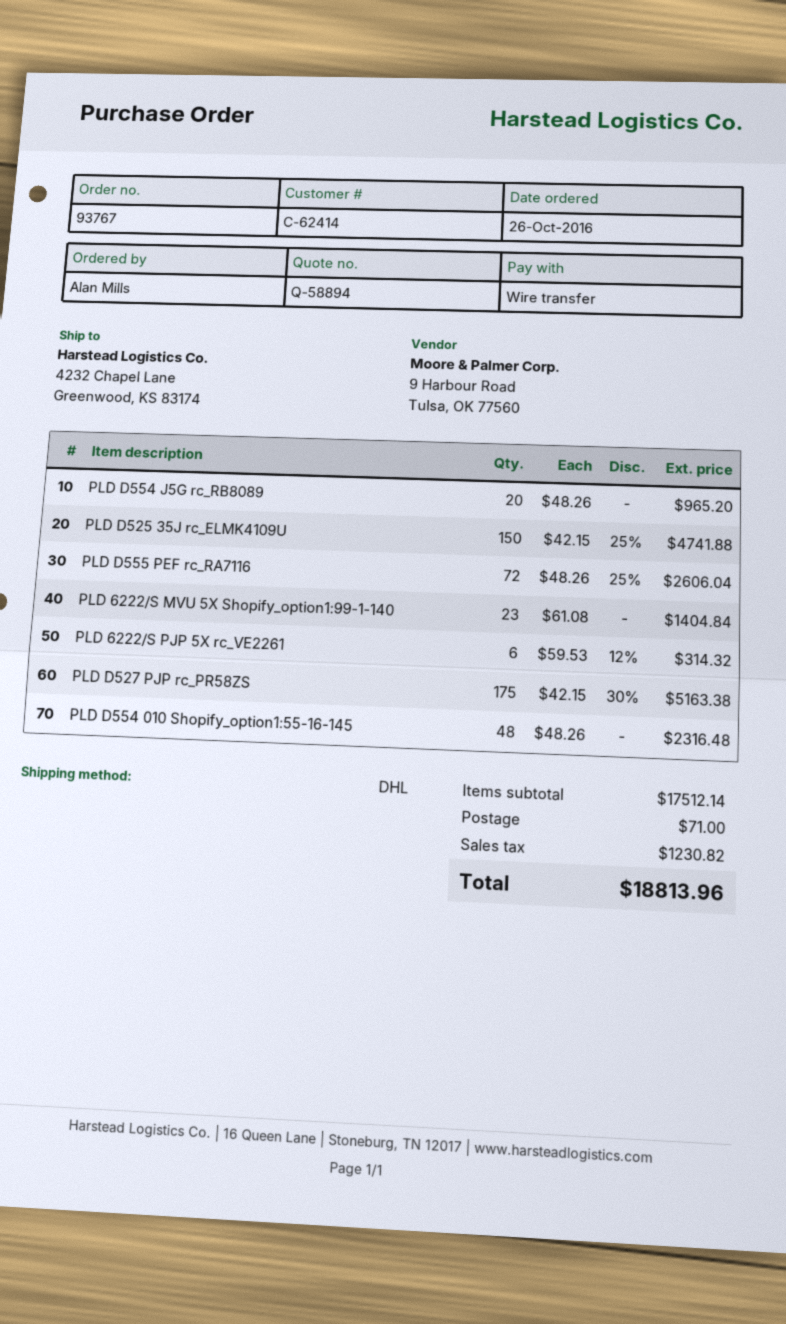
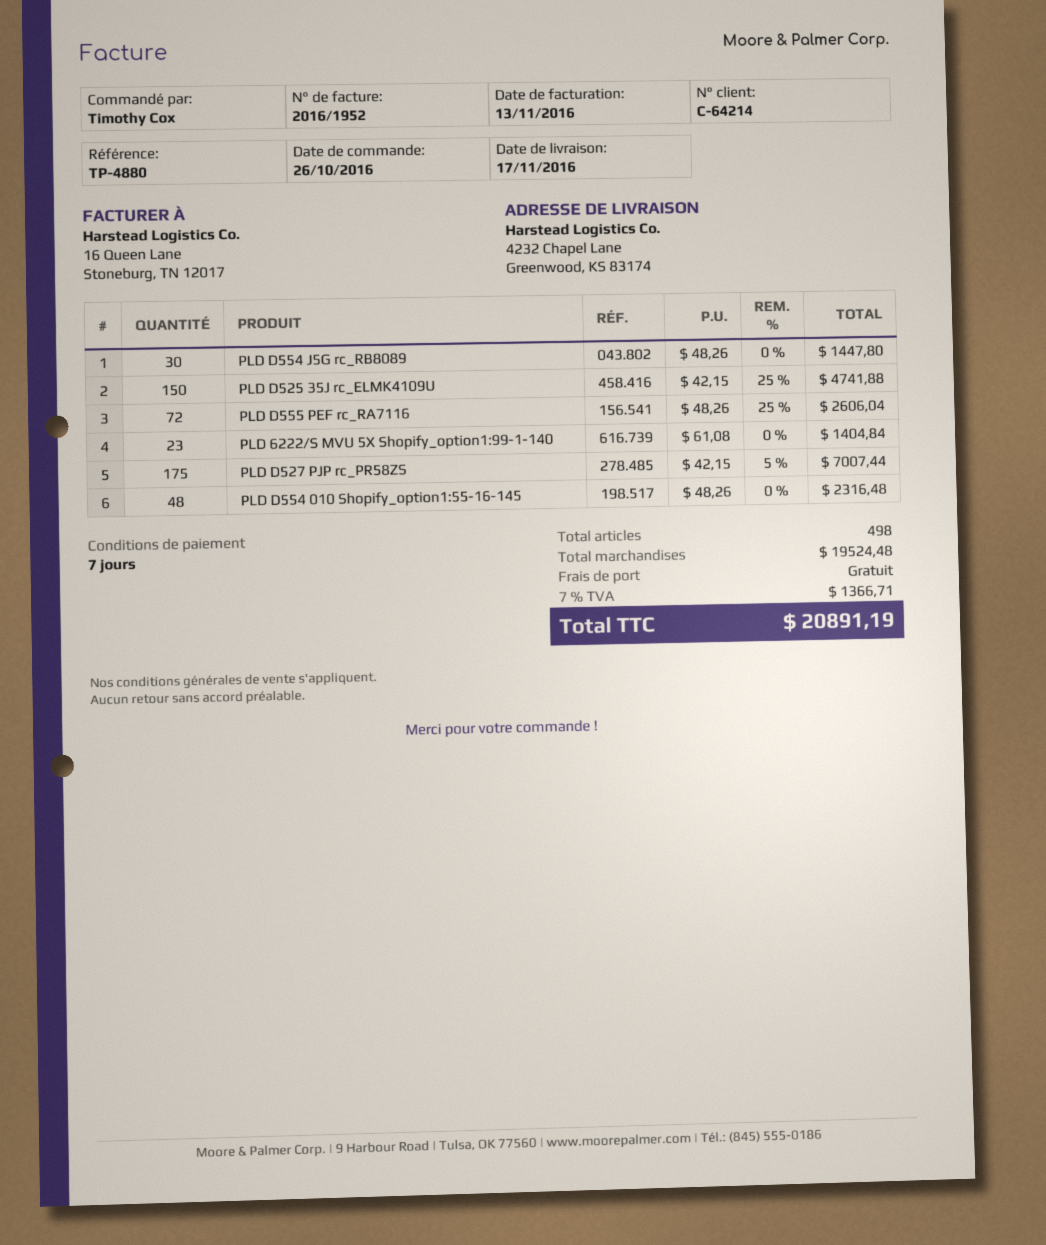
customer number: C-62414 -> C-64214
ordered by: Alan Mills -> Timothy Cox
PLD D554 J5G rc_RB8089: 20 x 48.26 = 965.20 -> 30 x 48.26 = 1447.80
PLD 6222/S PJP 5X rc_VE2261: 6 x 59.53 - 12% = 314.32 -> none
PLD D527 PJP rc_PR58ZS: 175 x 42.15 - 30% = 5163.38 -> 175 x 42.15 - 5% = 7007.44
subtotal: 17512.14 -> 19524.48
shipping: 71.00 -> 0.00
tax: 1230.82 -> 1366.71
total: 18813.96 -> 20891.19

